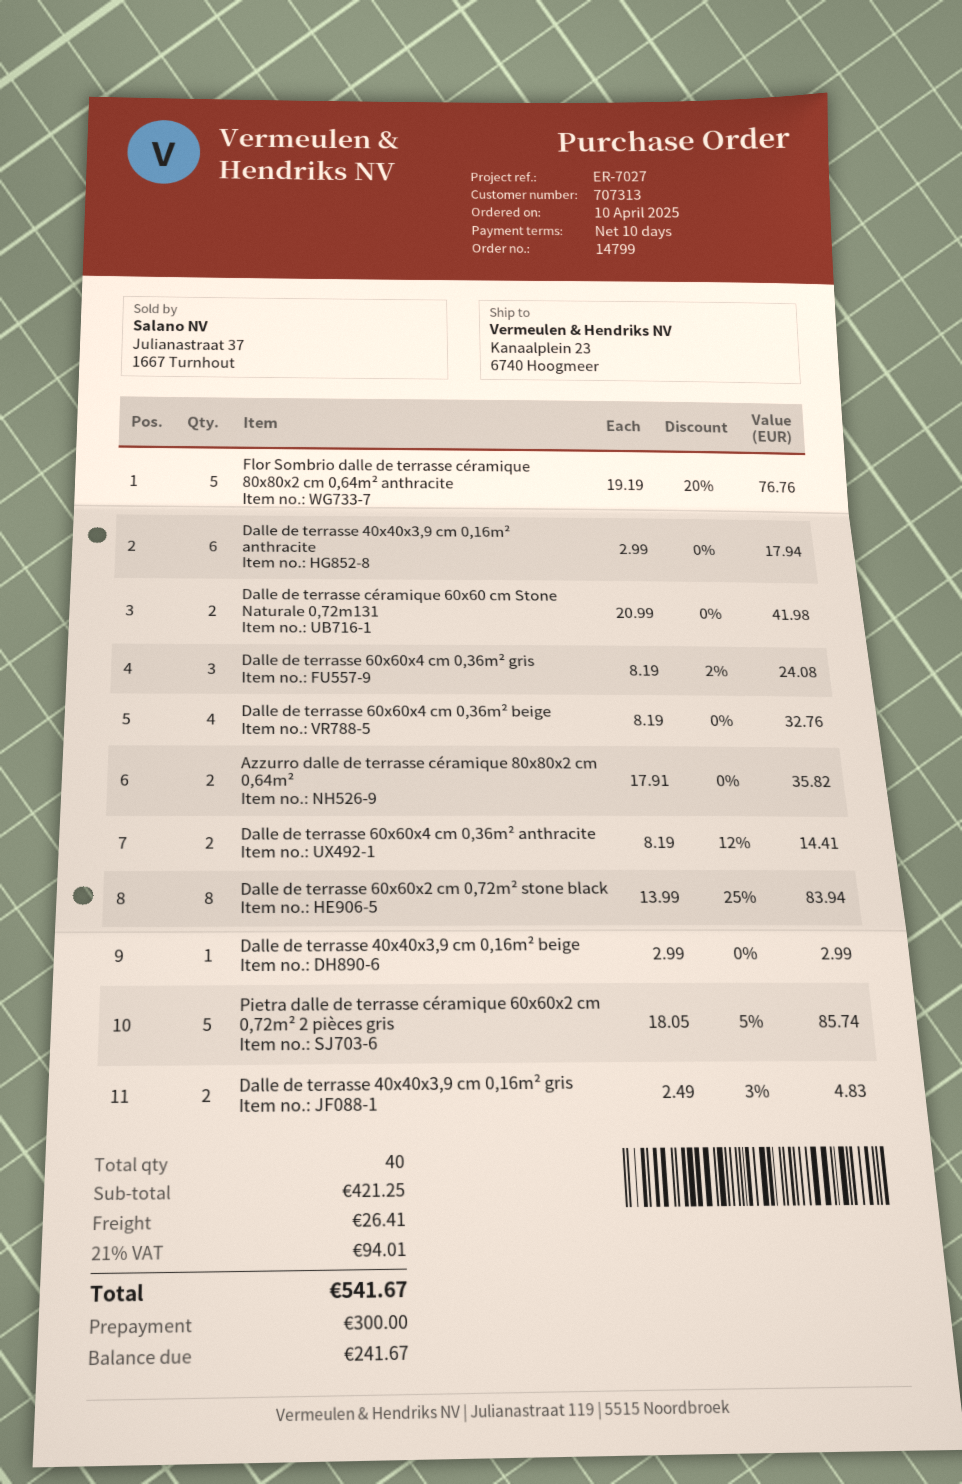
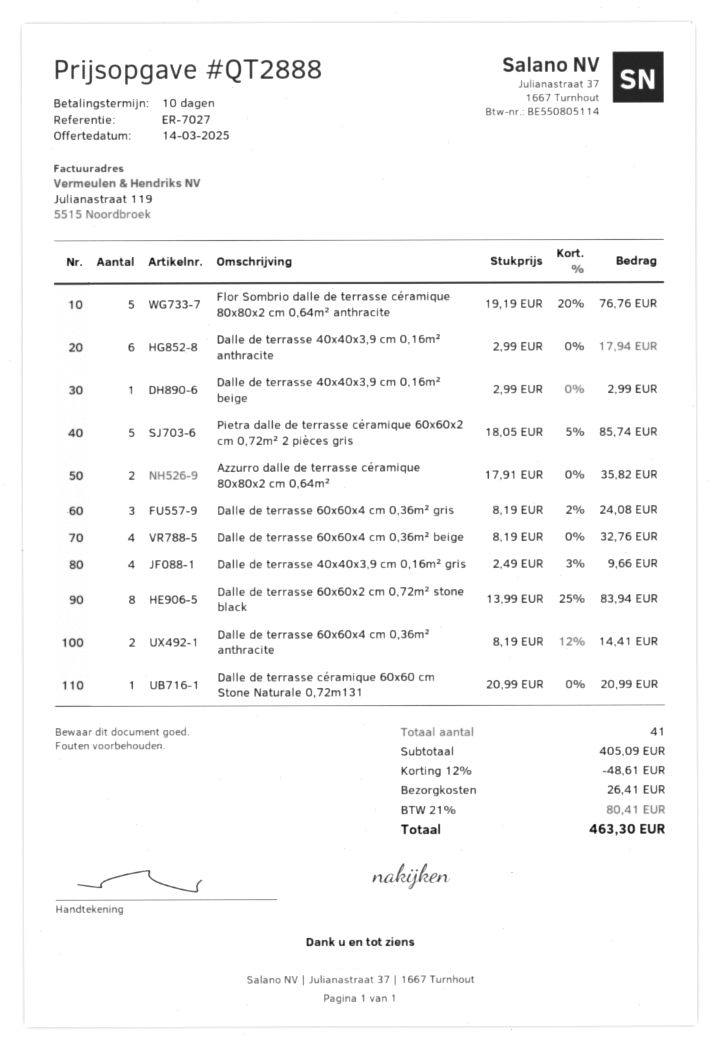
Dalle de terrasse céramique 60x60 cm Stone Naturale 0,72m131: 2 x 20.99 = 41.98 -> 1 x 20.99 = 20.99
Dalle de terrasse 40x40x3,9 cm 0,16m² gris: 2 x 2.49 - 3% = 4.83 -> 4 x 2.49 - 3% = 9.66
total quantity: 40 -> 41
subtotal: 421.25 -> 405.09
discount: none -> 12% = 48.61
tax: 21% = 94.01 -> 21% = 80.41
total: 541.67 -> 463.30

